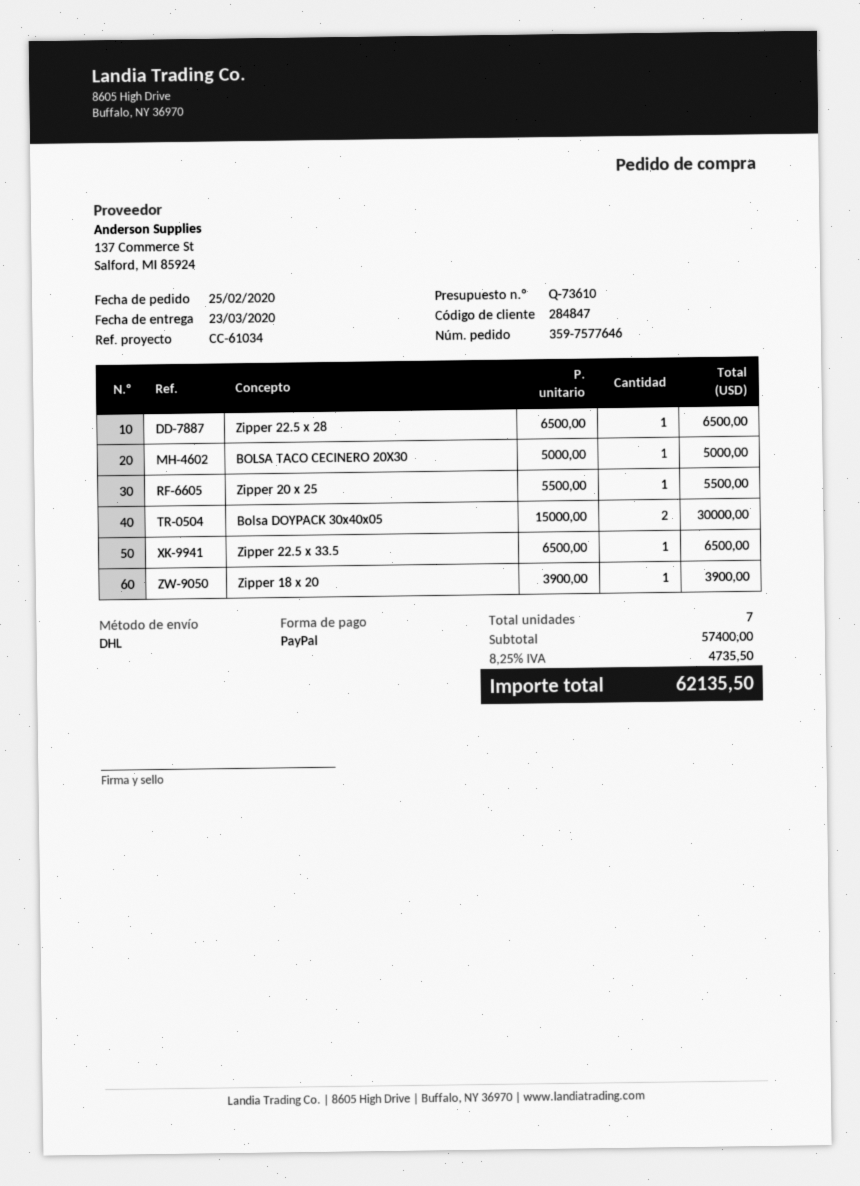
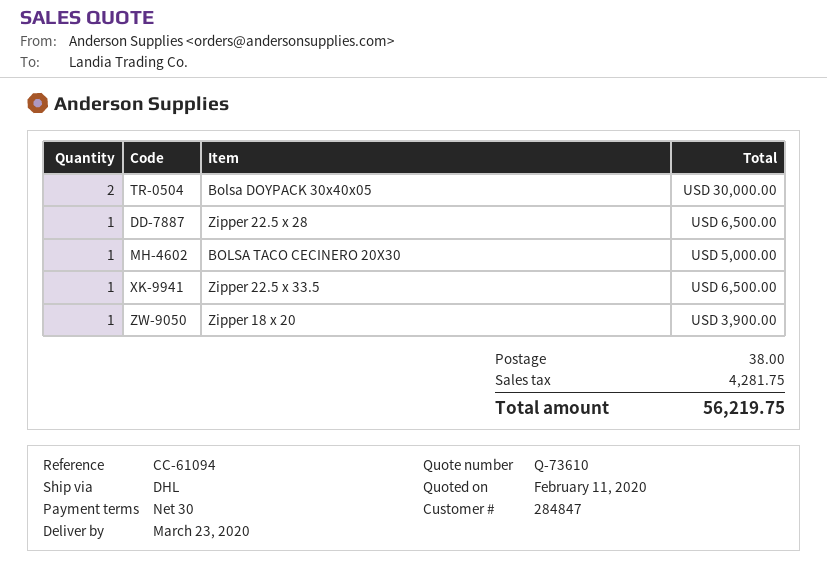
reference: CC-61034 -> CC-61094
Zipper 20 x 25: 1 for 5500.00 -> none
shipping: none -> 38.00
tax: 4735.50 -> 4281.75
total: 62135.50 -> 56219.75

